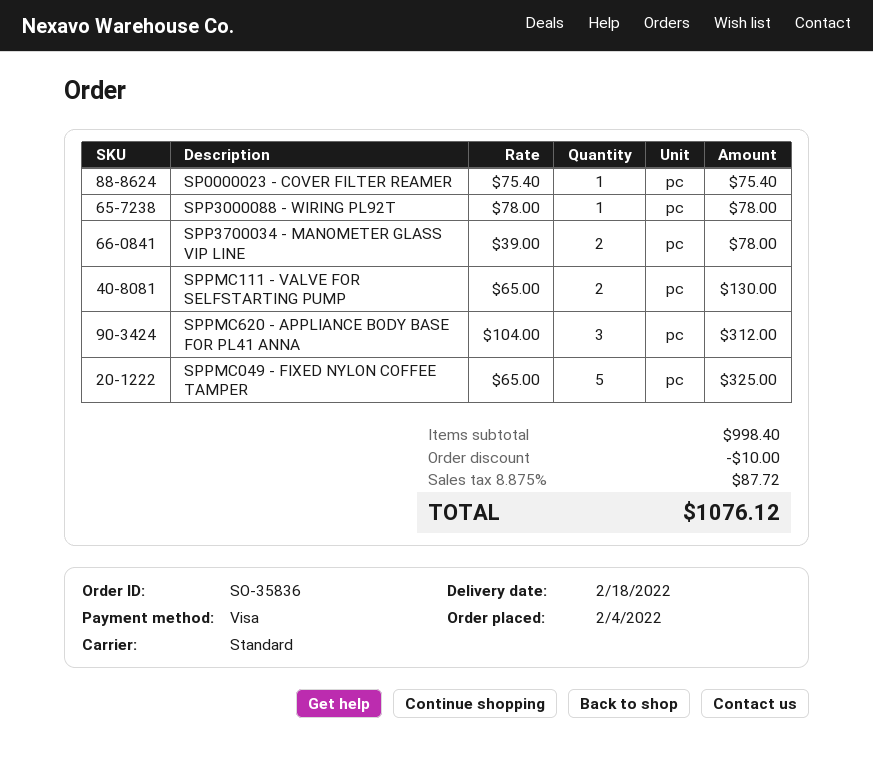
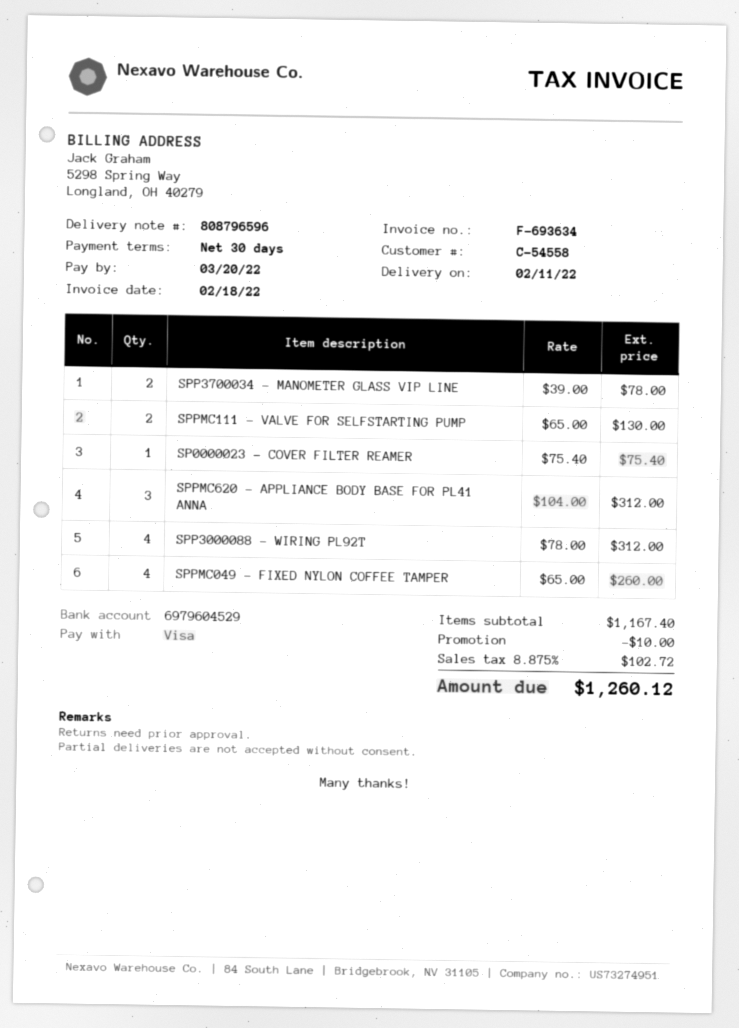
delivery date: 2022-02-18 -> 2022-02-11
SPP3000088 - WIRING PL92T: 1 x 78.00 = 78.00 -> 4 x 78.00 = 312.00
SPPMC049 - FIXED NYLON COFFEE TAMPER: 5 x 65.00 = 325.00 -> 4 x 65.00 = 260.00
subtotal: 998.40 -> 1167.40
tax: 8.875% = 87.72 -> 8.875% = 102.72
total: 1076.12 -> 1260.12

